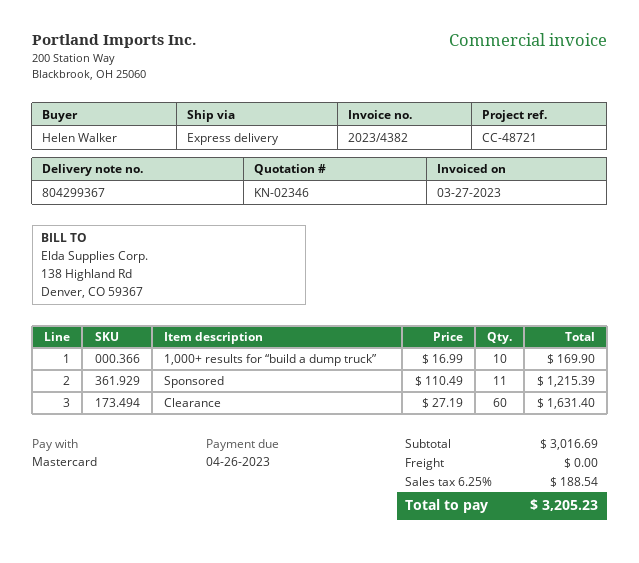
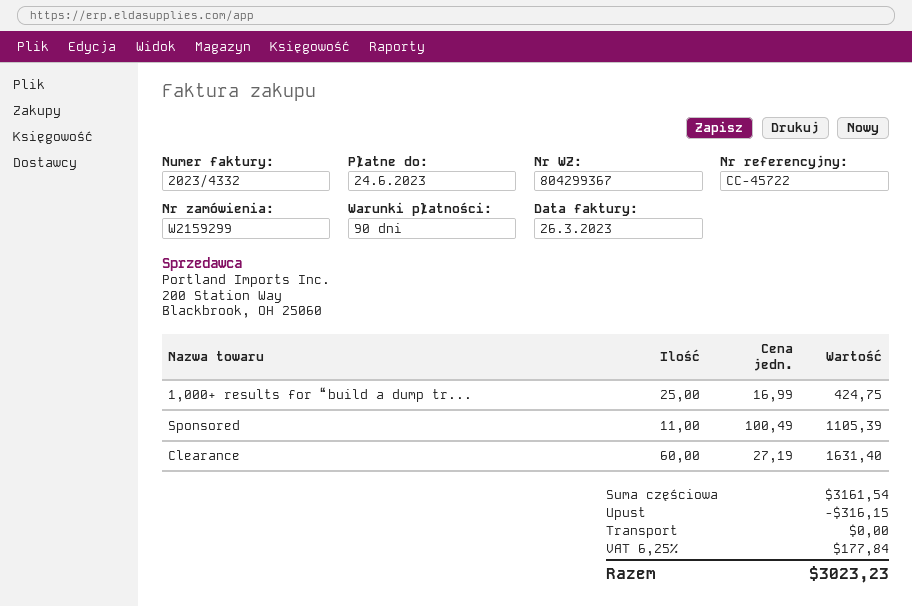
invoice number: 2023/4382 -> 2023/4332
invoice date: 2023-03-27 -> 2023-03-26
due date: 2023-04-26 -> 2023-06-24
reference: CC-48721 -> CC-45722
1,000+ results for “build a dump truck”: 10 x 16.99 = 169.90 -> 25 x 16.99 = 424.75
Sponsored: 11 x 110.49 = 1215.39 -> 11 x 100.49 = 1105.39
subtotal: 3016.69 -> 3161.54
discount: none -> 316.15
tax: 6.25% = 188.54 -> 6.25% = 177.84
total: 3205.23 -> 3023.23

